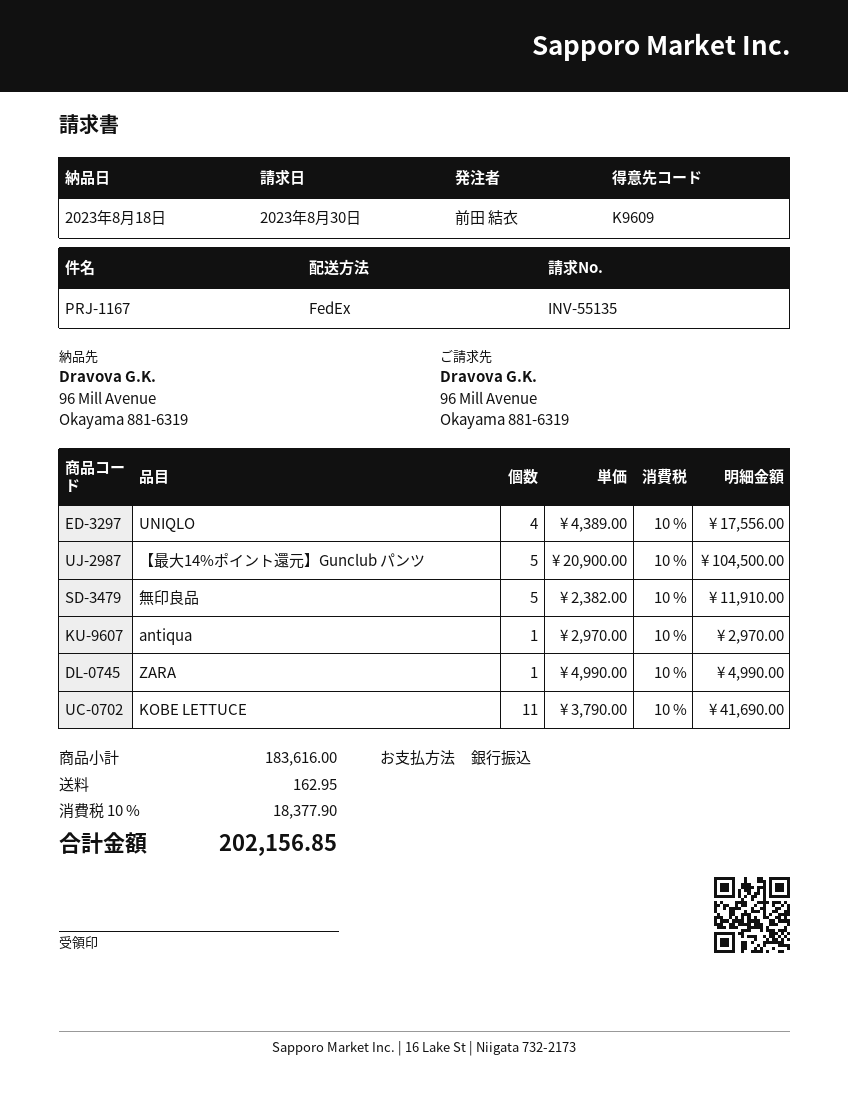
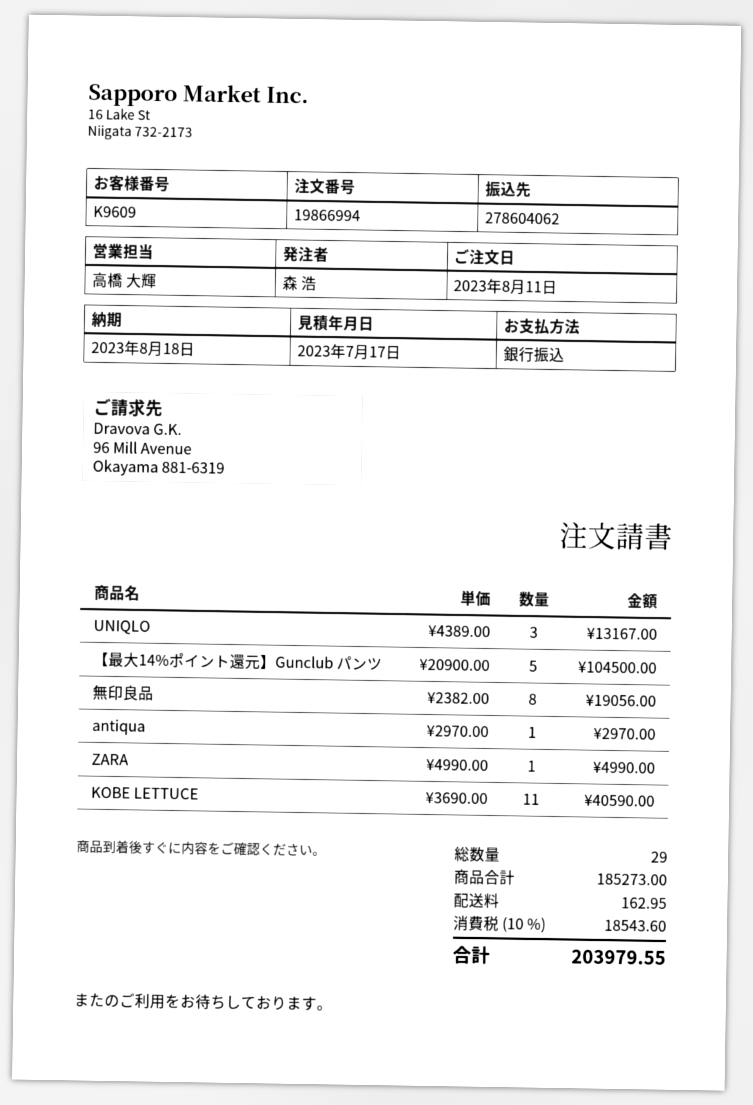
ordered by: 前田 結衣 -> 森 浩
UNIQLO: 4 x 4389.00 = 17556.00 -> 3 x 4389.00 = 13167.00
無印良品: 5 x 2382.00 = 11910.00 -> 8 x 2382.00 = 19056.00
KOBE LETTUCE: 11 x 3790.00 = 41690.00 -> 11 x 3690.00 = 40590.00
subtotal: 183616.00 -> 185273.00
tax: 10% = 18377.90 -> 10% = 18543.60
total: 202156.85 -> 203979.55

